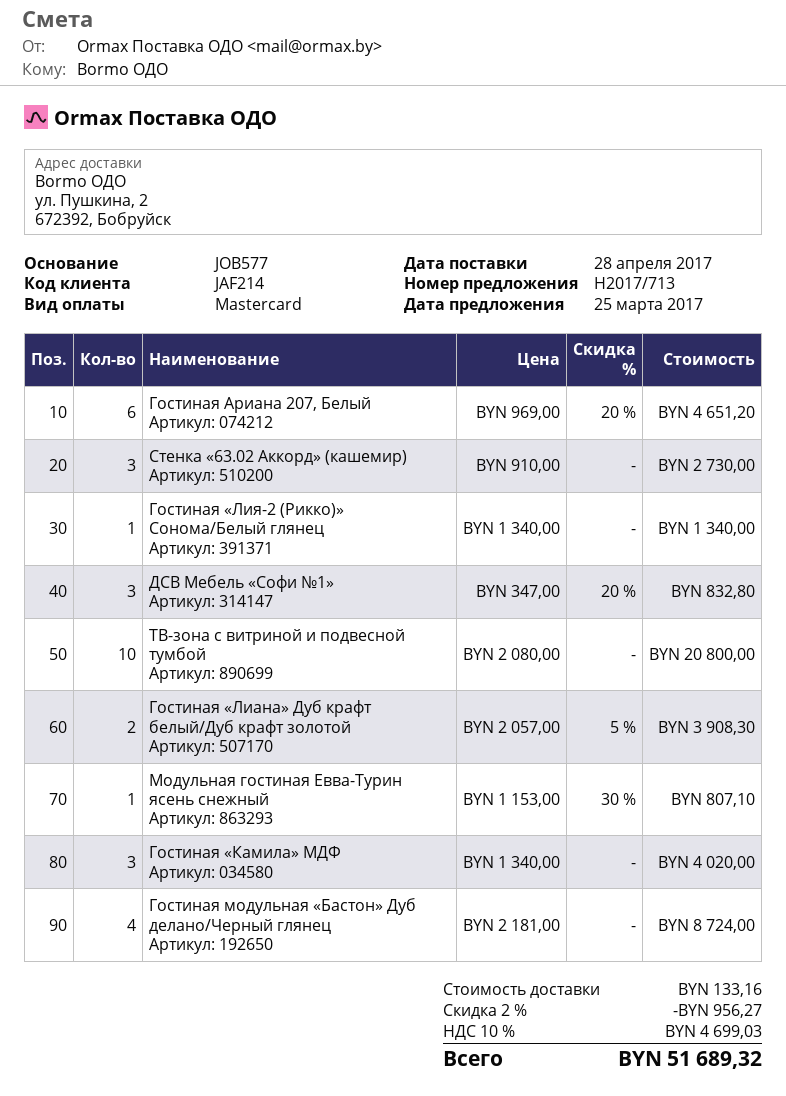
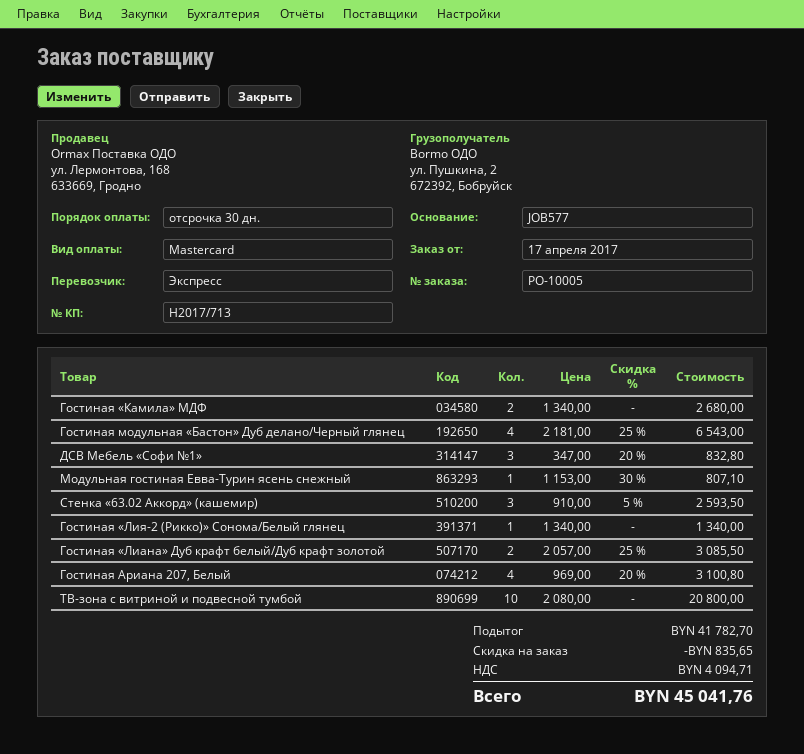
Гостиная Ариана 207, Белый: 6 x 969.00 - 20% = 4651.20 -> 4 x 969.00 - 20% = 3100.80
Стенка «63.02 Аккорд» (кашемир): 3 x 910.00 = 2730.00 -> 3 x 910.00 - 5% = 2593.50
Гостиная «Лиана» Дуб крафт белый/Дуб крафт золотой: 2 x 2057.00 - 5% = 3908.30 -> 2 x 2057.00 - 25% = 3085.50
Гостиная «Камила» МДФ: 3 x 1340.00 = 4020.00 -> 2 x 1340.00 = 2680.00
Гостиная модульная «Бастон» Дуб делано/Черный глянец: 4 x 2181.00 = 8724.00 -> 4 x 2181.00 - 25% = 6543.00
discount: 956.27 -> 835.65
shipping: 133.16 -> none
tax: 4699.03 -> 4094.71
total: 51689.32 -> 45041.76

